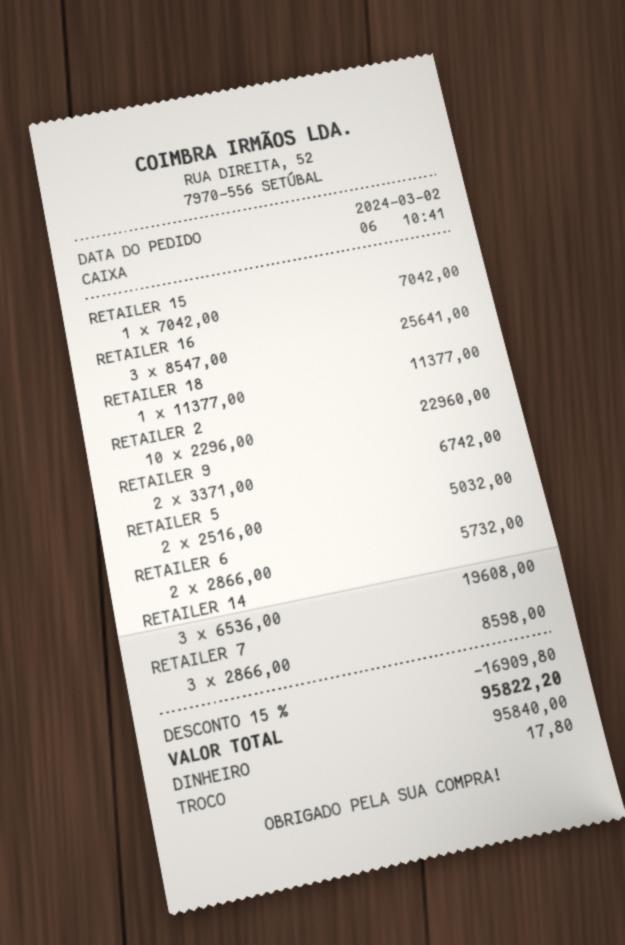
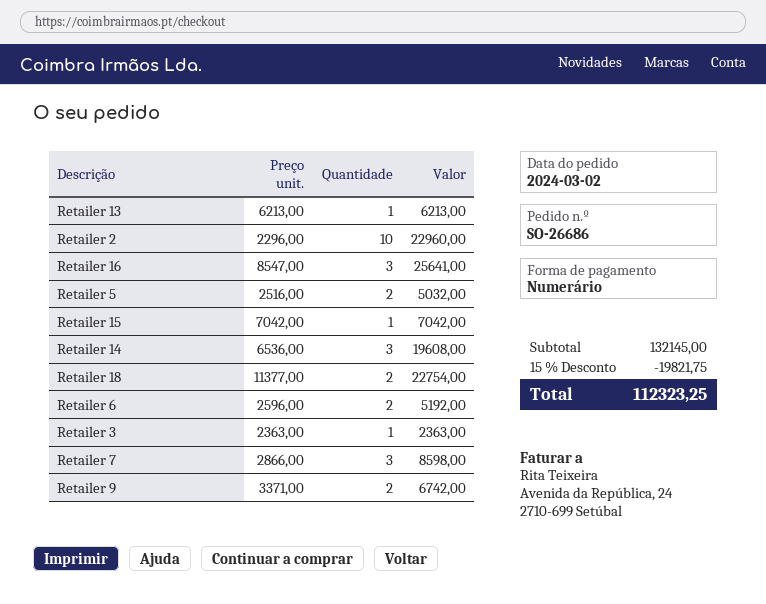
RETAILER 18: 1 x 11377.00 = 11377.00 -> 2 x 11377.00 = 22754.00
RETAILER 6: 2 x 2866.00 = 5732.00 -> 2 x 2596.00 = 5192.00
Retailer 13: none -> 1 x 6213.00 = 6213.00
Retailer 3: none -> 1 x 2363.00 = 2363.00
discount: 15% = 16909.80 -> 15% = 19821.75
total: 95822.20 -> 112323.25

